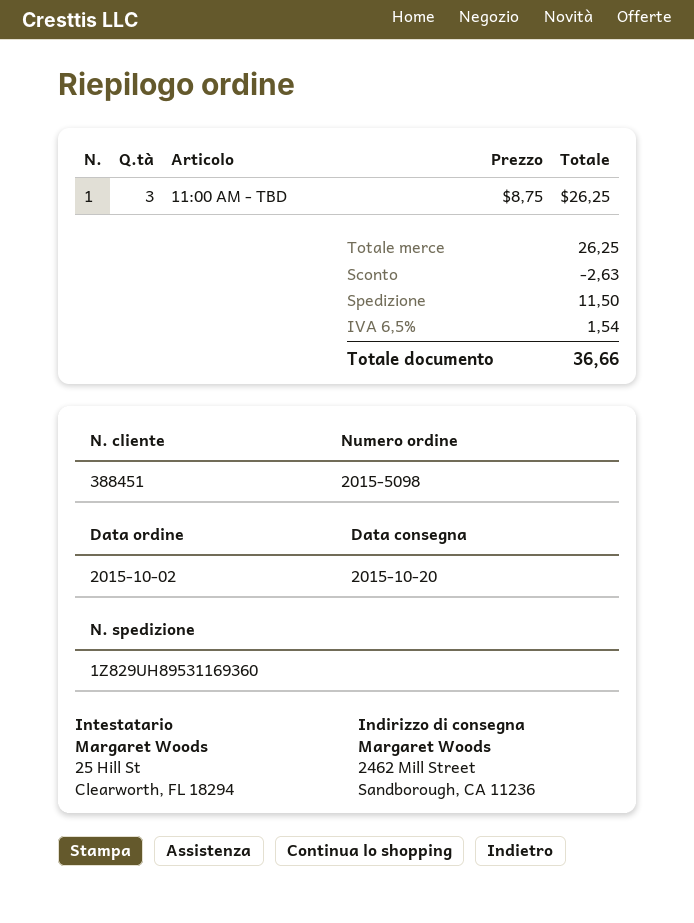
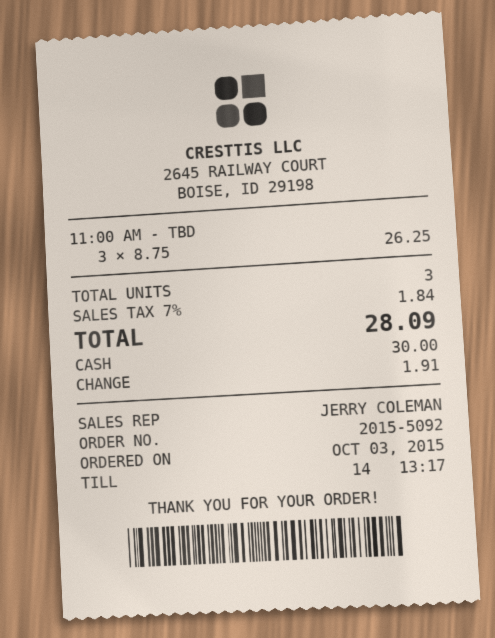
order number: 2015-5098 -> 2015-5092
order date: 2015-10-02 -> 2015-10-03
discount: 2.63 -> none
shipping: 11.50 -> none
tax: 6.5% = 1.54 -> 7% = 1.84
total: 36.66 -> 28.09

